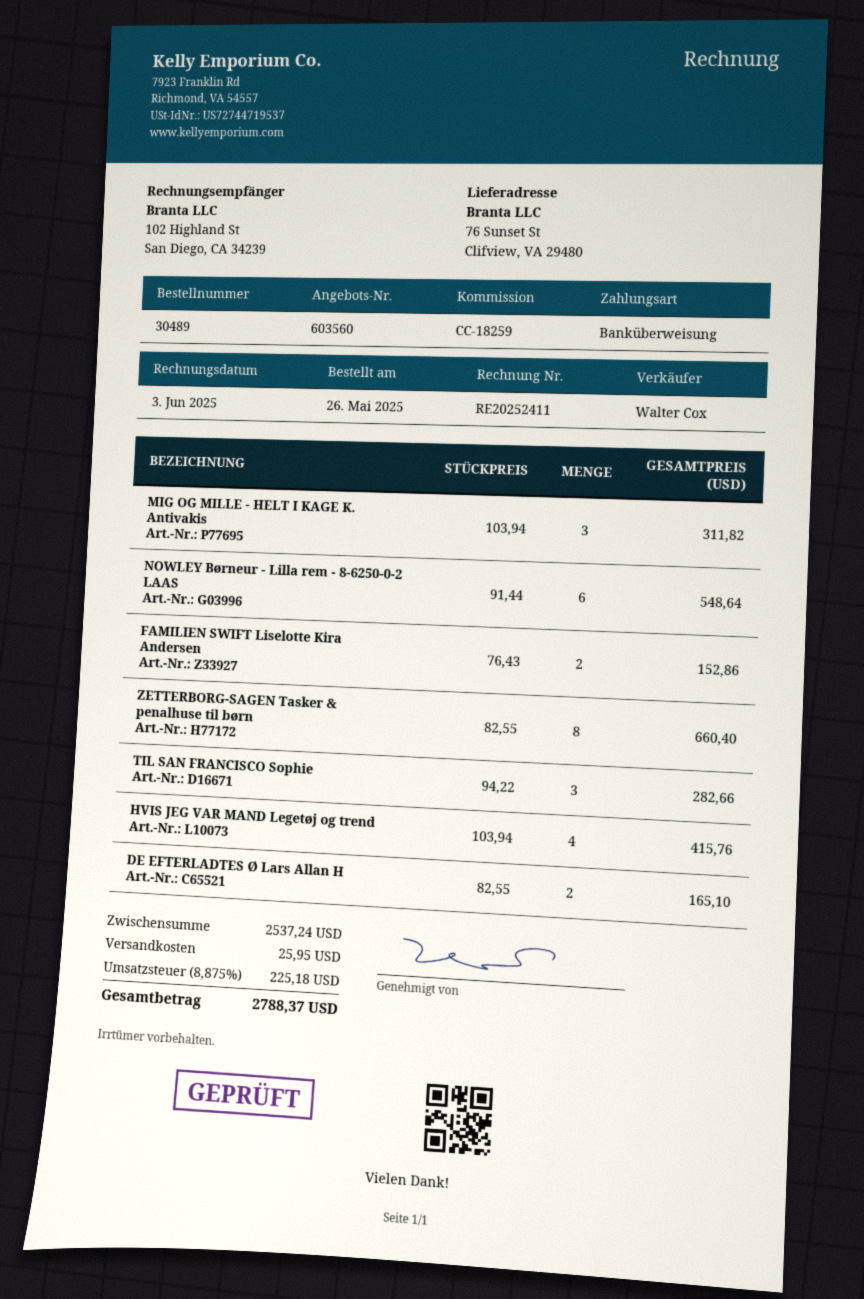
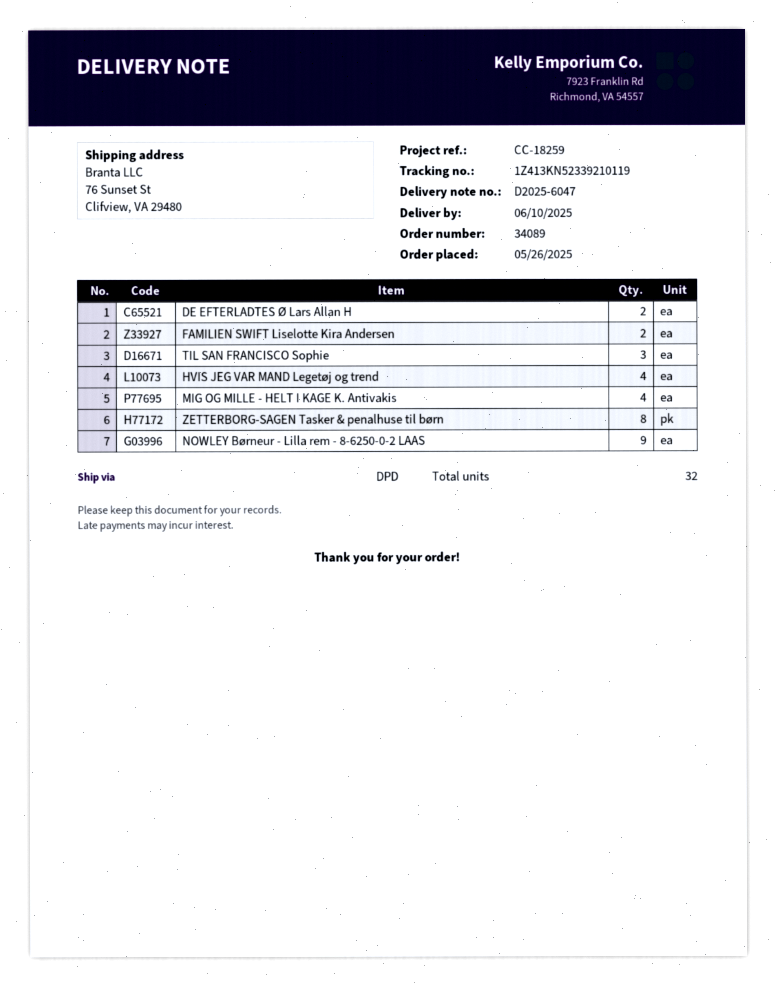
order number: 30489 -> 34089
MIG OG MILLE - HELT I KAGE K. Antivakis: 3 -> 4
NOWLEY Børneur - Lilla rem - 8-6250-0-2 LAAS: 6 -> 9

